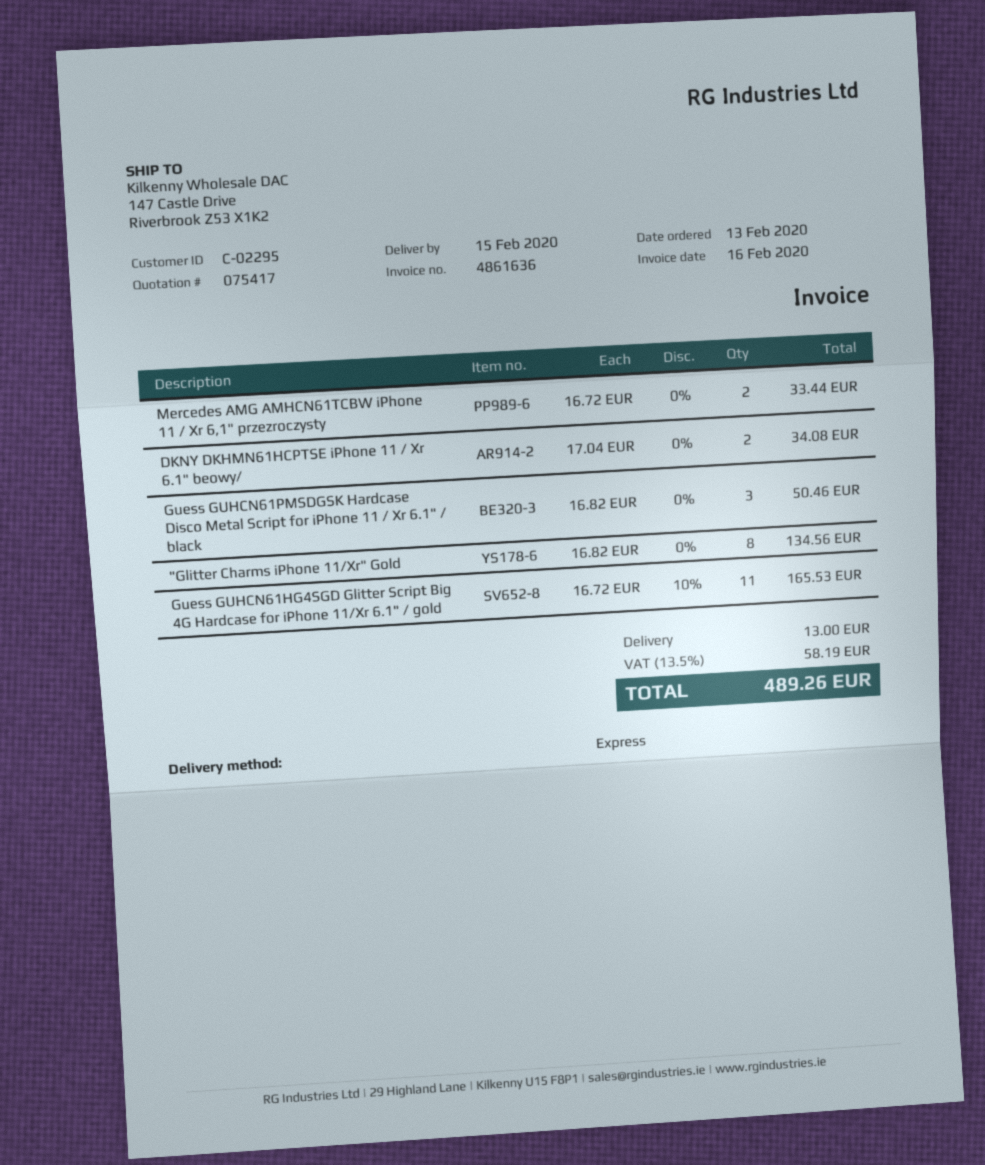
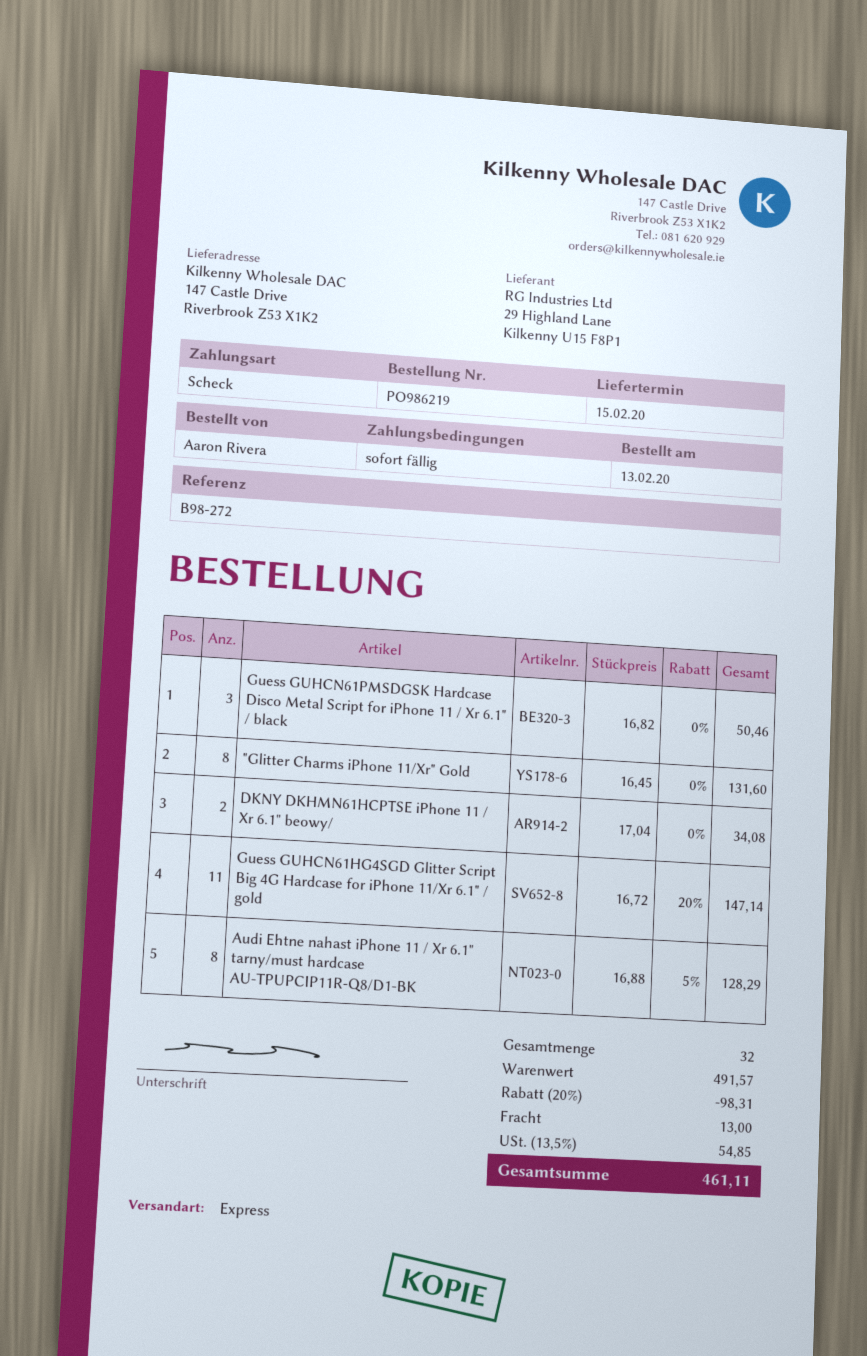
Mercedes AMG AMHCN61TCBW iPhone 11 / Xr 6,1" przezroczysty: 2 x 16.72 = 33.44 -> none
"Glitter Charms iPhone 11/Xr" Gold: 8 x 16.82 = 134.56 -> 8 x 16.45 = 131.60
Guess GUHCN61HG4SGD Glitter Script Big 4G Hardcase for iPhone 11/Xr 6.1" / gold: 11 x 16.72 - 10% = 165.53 -> 11 x 16.72 - 20% = 147.14
Audi Ehtne nahast iPhone 11 / Xr 6.1" tarny/must hardcase AU-TPUPCIP11R-Q8/D1-BK: none -> 8 x 16.88 - 5% = 128.29
discount: none -> 20% = 98.31
tax: 13.5% = 58.19 -> 13.5% = 54.85
total: 489.26 -> 461.11

